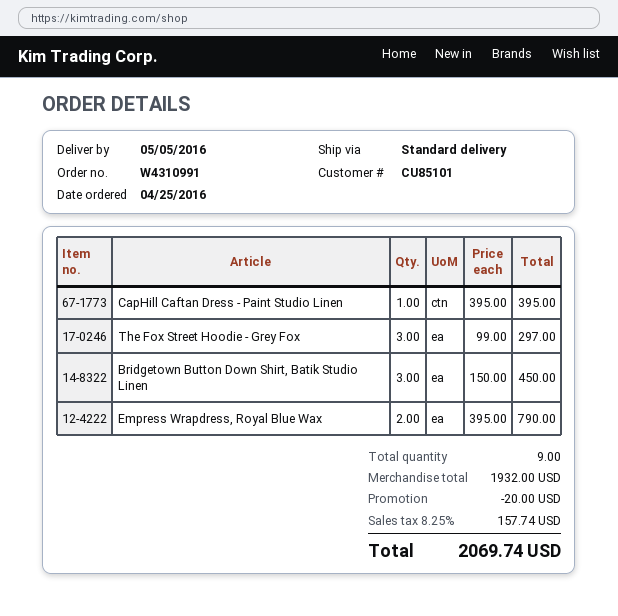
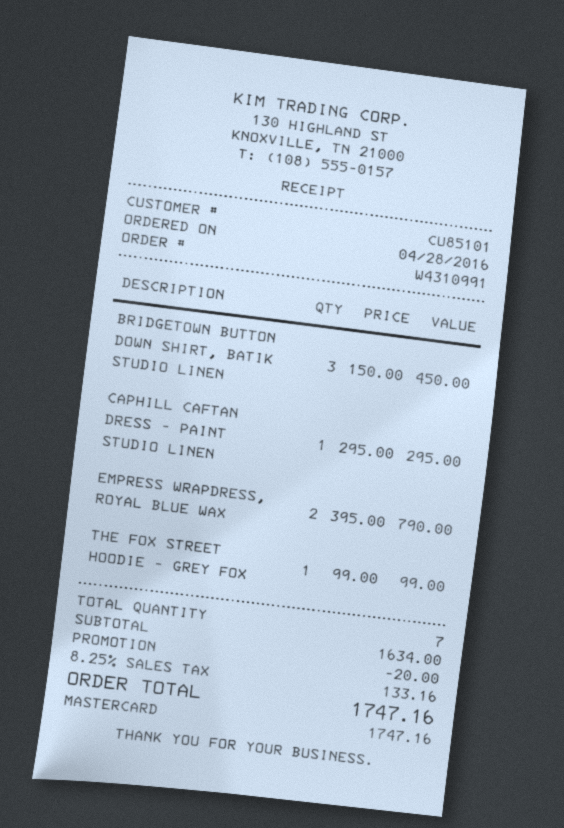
order date: 2016-04-25 -> 2016-04-28
CapHill Caftan Dress - Paint Studio Linen: 1 x 395.00 = 395.00 -> 1 x 295.00 = 295.00
The Fox Street Hoodie - Grey Fox: 3 x 99.00 = 297.00 -> 1 x 99.00 = 99.00
total quantity: 9 -> 7
subtotal: 1932.00 -> 1634.00
tax: 8.25% = 157.74 -> 8.25% = 133.16
total: 2069.74 -> 1747.16

